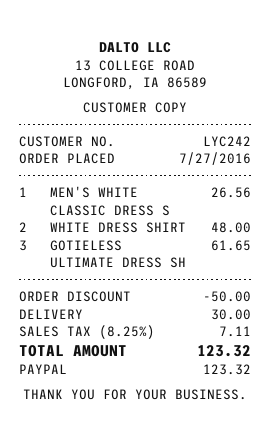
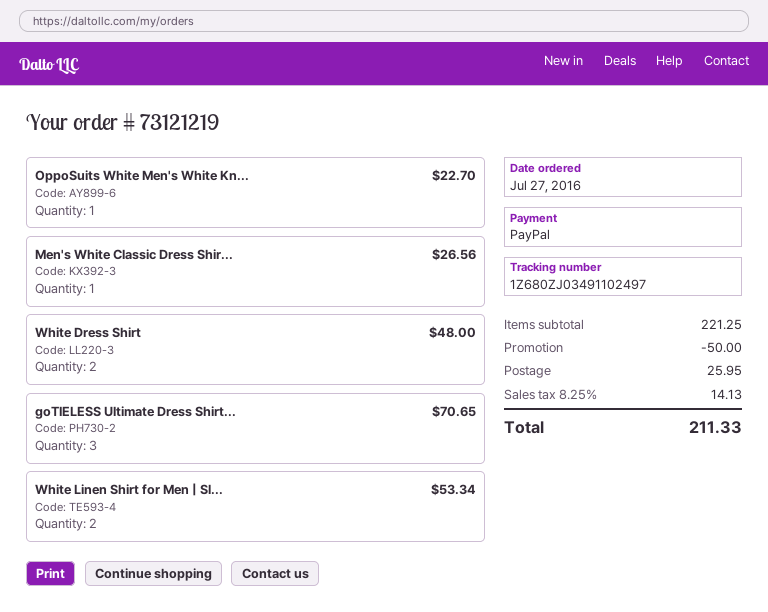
GOTIELESS ULTIMATE DRESS SH: 3 for 61.65 -> 3 for 70.65
OppoSuits White Men's White Kn...: none -> 1 for 22.70
White Linen Shirt for Men | Sl...: none -> 2 for 53.34
shipping: 30.00 -> 25.95
tax: 8.25% = 7.11 -> 8.25% = 14.13
total: 123.32 -> 211.33

